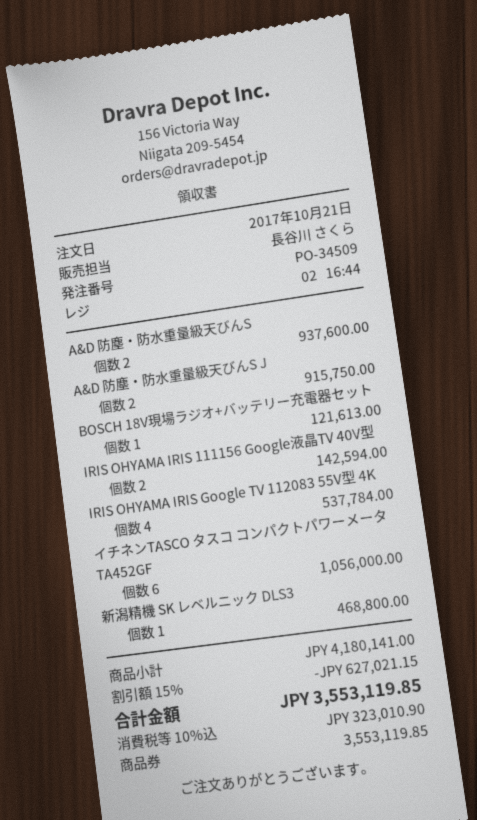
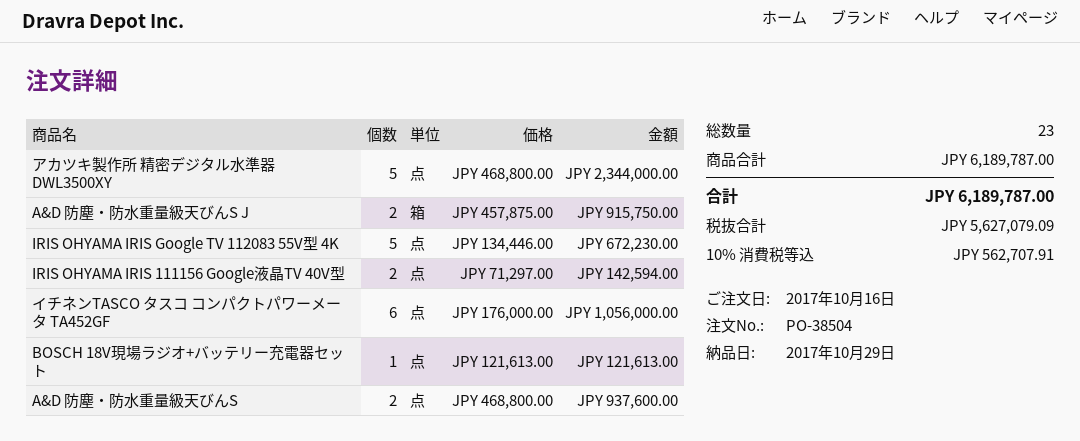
order number: PO-34509 -> PO-38504
order date: 2017-10-21 -> 2017-10-16
IRIS OHYAMA IRIS Google TV 112083 55V型 4K: 4 for 537784.00 -> 5 for 672230.00
新潟精機 SK レベルニック DLS3: 1 for 468800.00 -> none
アカツキ製作所 精密デジタル水準器 DWL3500XY: none -> 5 for 2344000.00
subtotal: 4180141.00 -> 6189787.00
discount: 15% = 627021.15 -> none
tax: 10% = 323010.90 -> 10% = 562707.91
total: 3553119.85 -> 6189787.00

